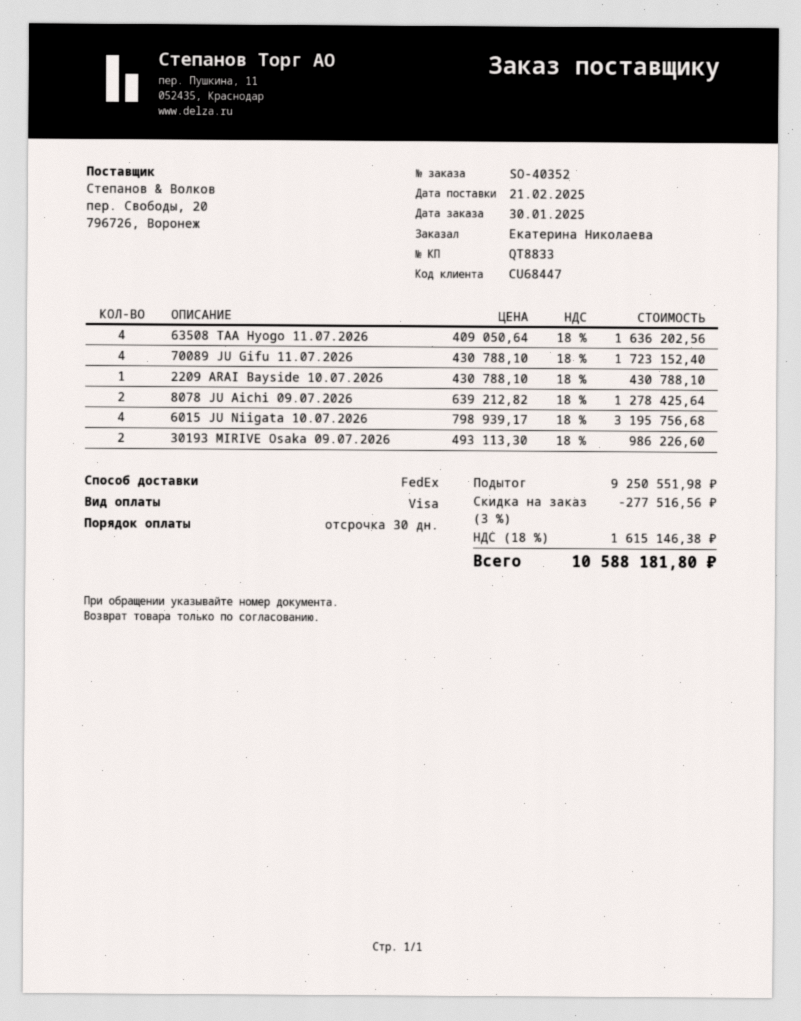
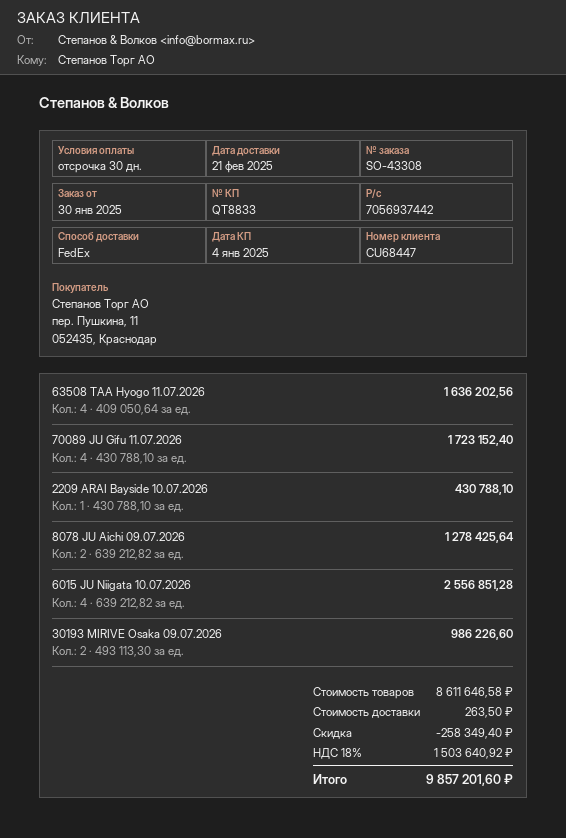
order number: SO-40352 -> SO-43308
6015 JU Niigata 10.07.2026: 4 x 798939.17 = 3195756.68 -> 4 x 639212.82 = 2556851.28
subtotal: 9250551.98 -> 8611646.58
discount: 277516.56 -> 258349.40
shipping: none -> 263.50
tax: 18% = 1615146.38 -> 18% = 1503640.92
total: 10588181.80 -> 9857201.60

